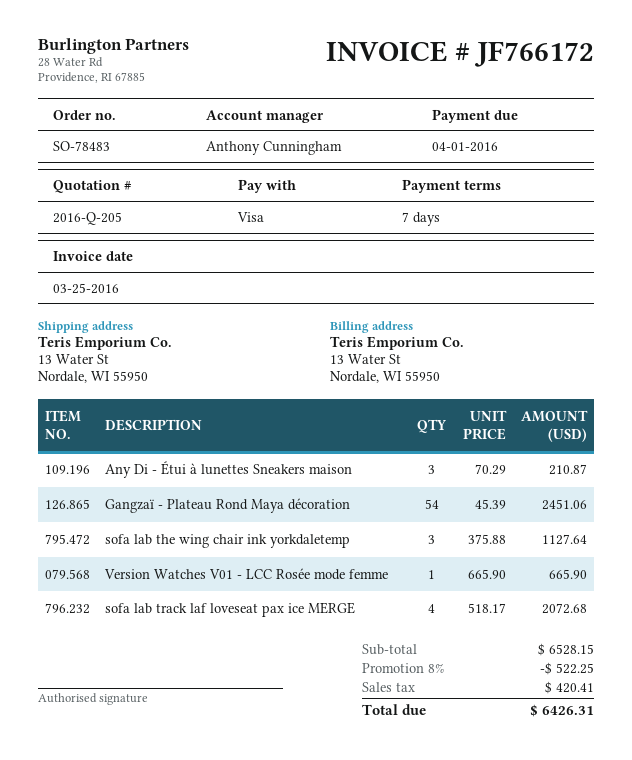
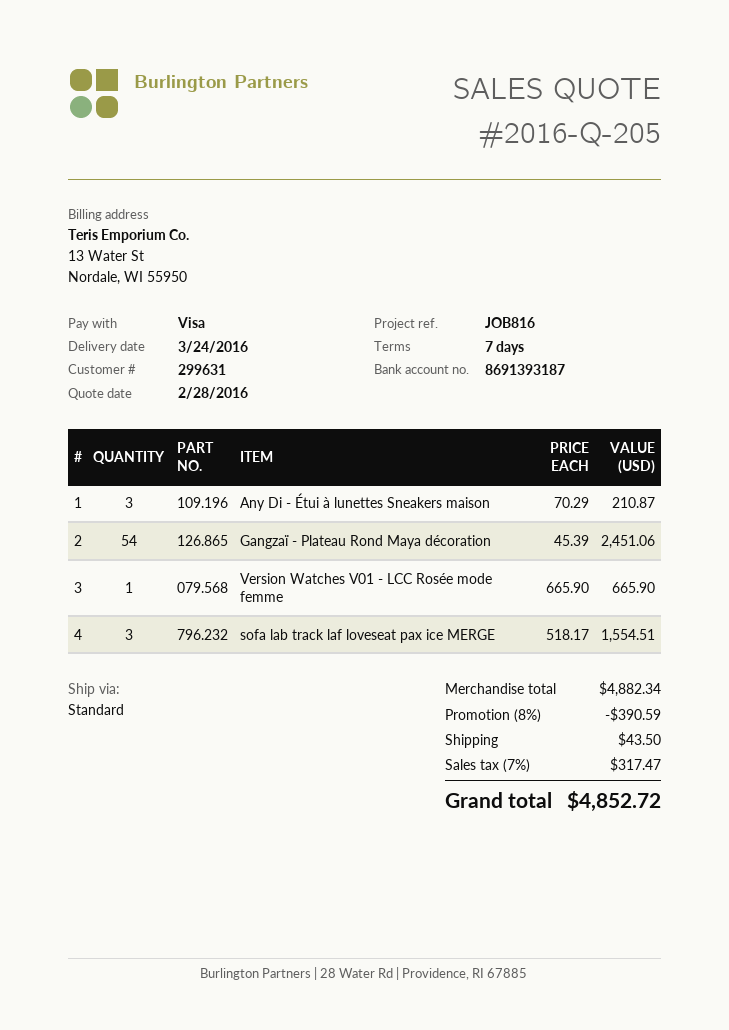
sofa lab the wing chair ink yorkdaletemp: 3 x 375.88 = 1127.64 -> none
sofa lab track laf loveseat pax ice MERGE: 4 x 518.17 = 2072.68 -> 3 x 518.17 = 1554.51
subtotal: 6528.15 -> 4882.34
discount: 8% = 522.25 -> 8% = 390.59
shipping: none -> 43.50
tax: 420.41 -> 317.47
total: 6426.31 -> 4852.72

